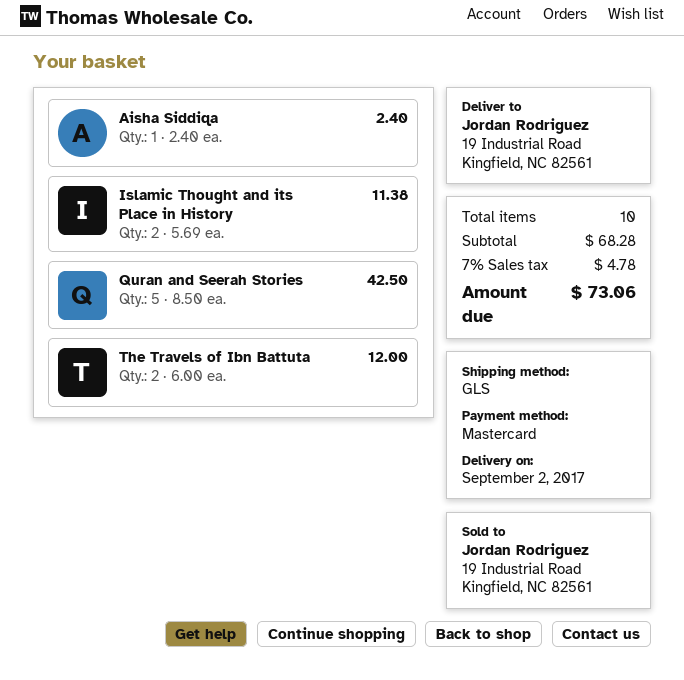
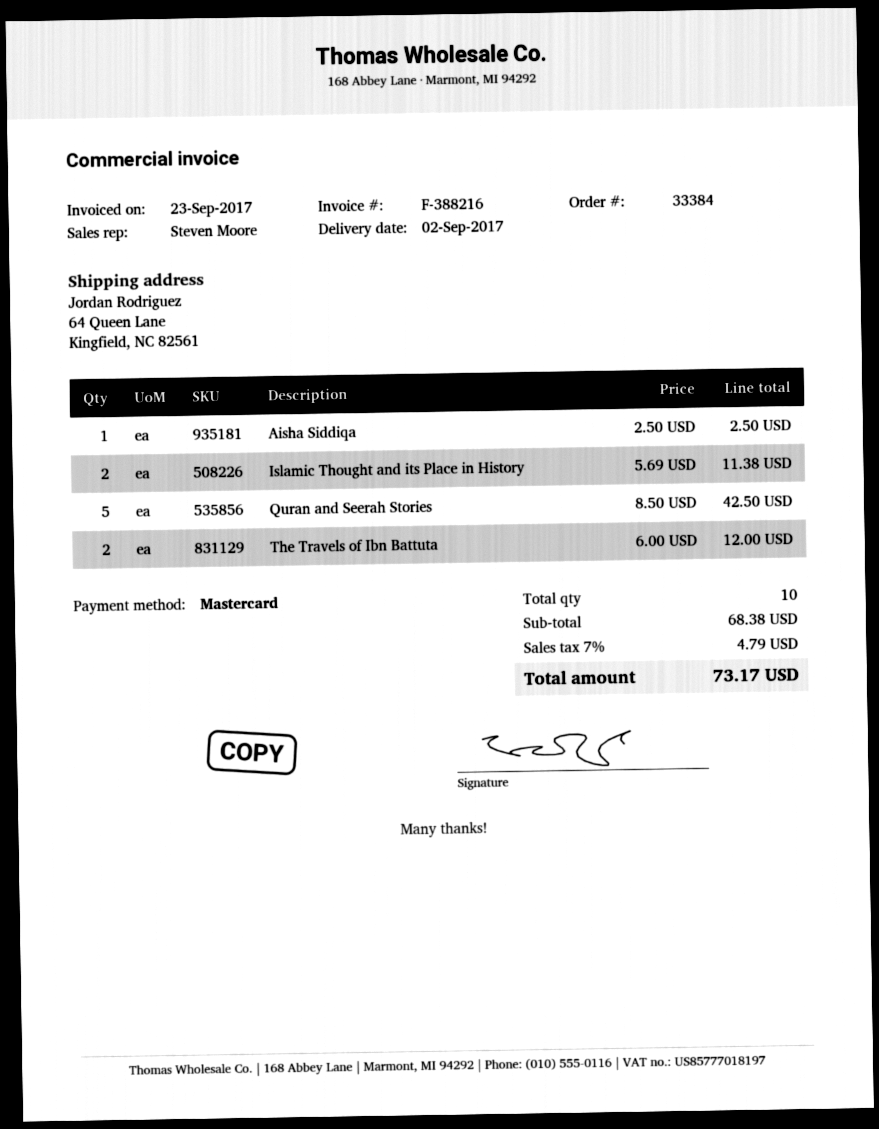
ship to: 19 Industrial Road, Kingfield, NC 82561 -> 64 Queen Lane, Kingfield, NC 82561
Aisha Siddiqa: 1 x 2.40 = 2.40 -> 1 x 2.50 = 2.50
subtotal: 68.28 -> 68.38
tax: 7% = 4.78 -> 7% = 4.79
total: 73.06 -> 73.17

